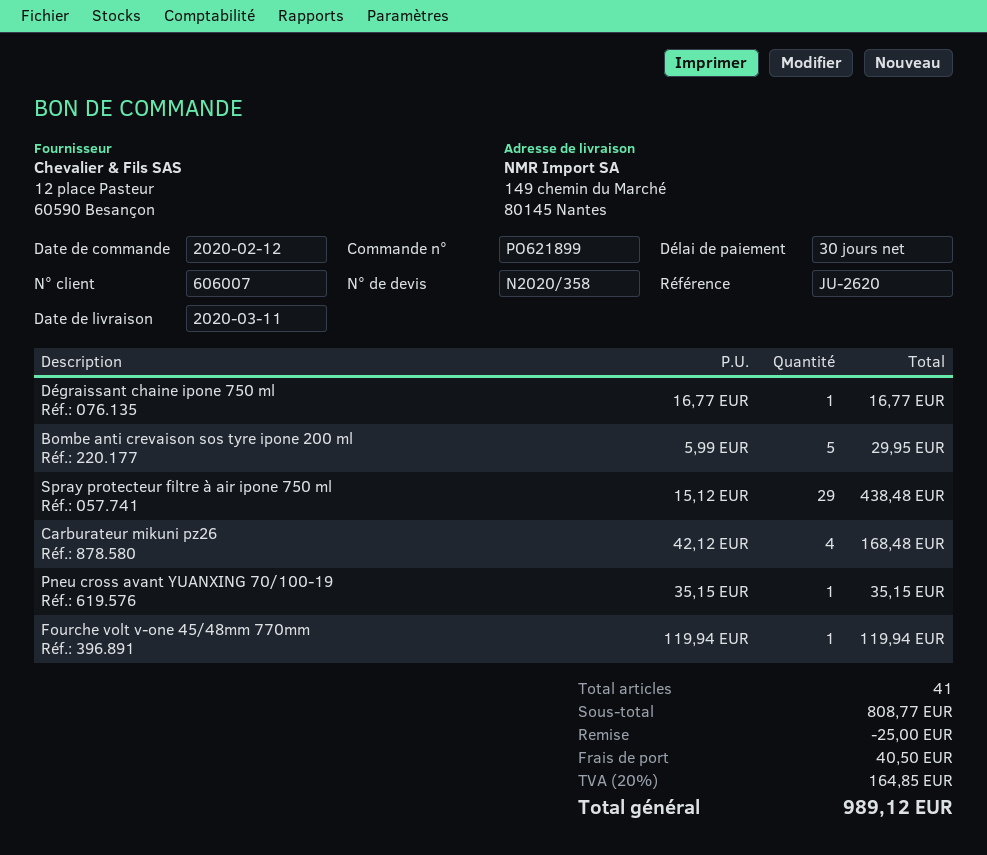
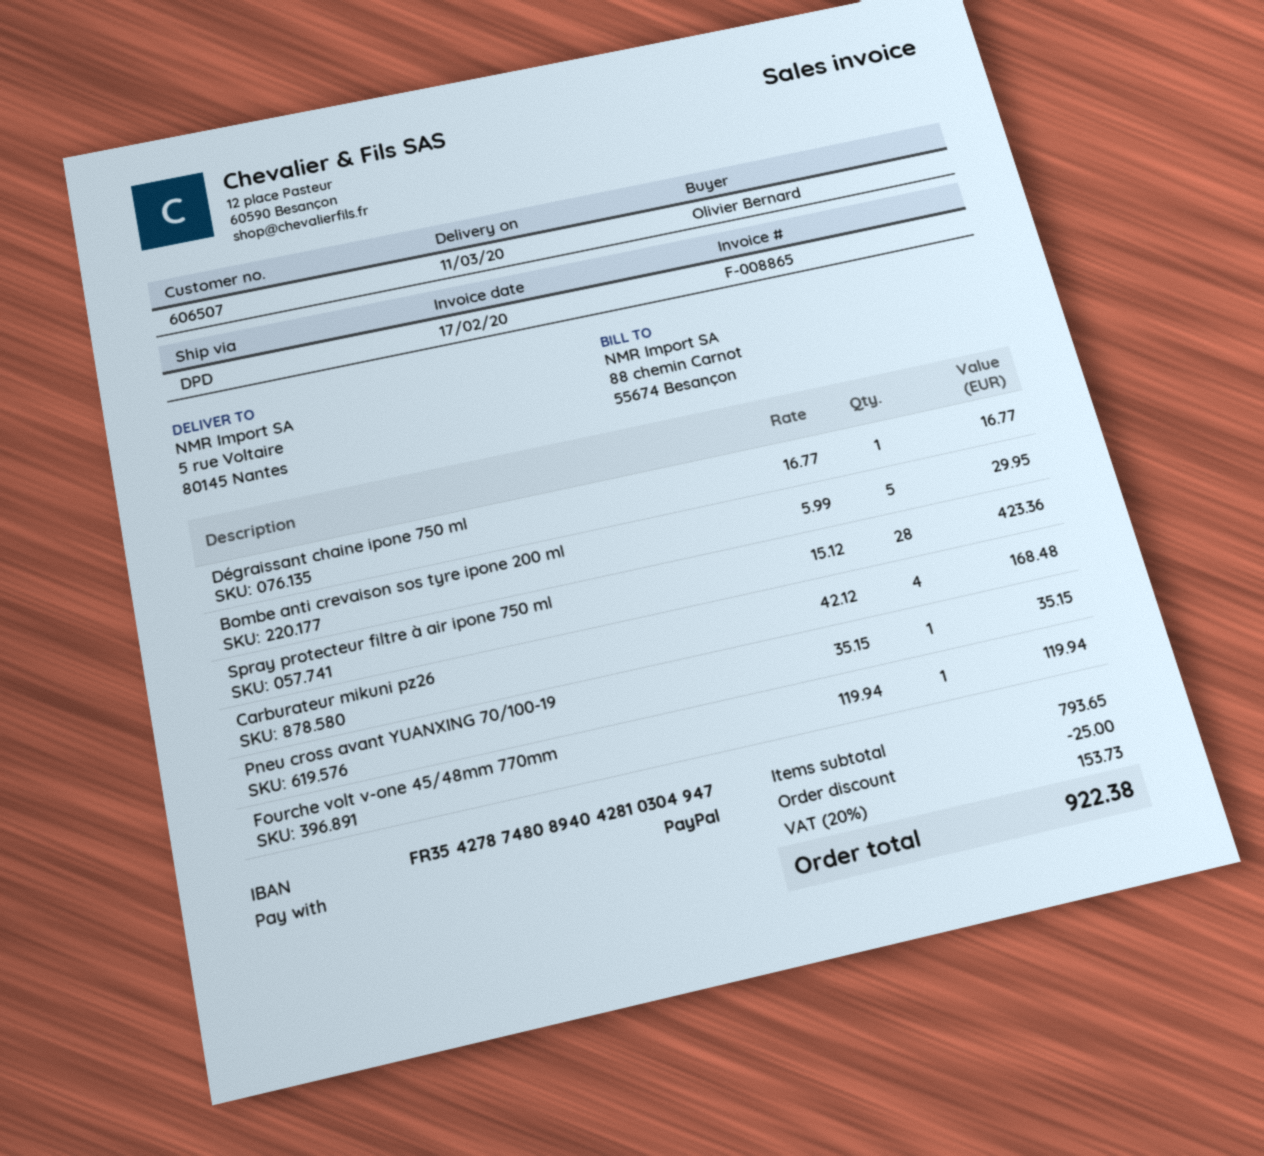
customer number: 606007 -> 606507
ship to: 149 chemin du Marché, 80145 Nantes -> 5 rue Voltaire, 80145 Nantes
Spray protecteur filtre à air ipone 750 ml: 29 x 15.12 = 438.48 -> 28 x 15.12 = 423.36
subtotal: 808.77 -> 793.65
shipping: 40.50 -> none
tax: 20% = 164.85 -> 20% = 153.73
total: 989.12 -> 922.38

